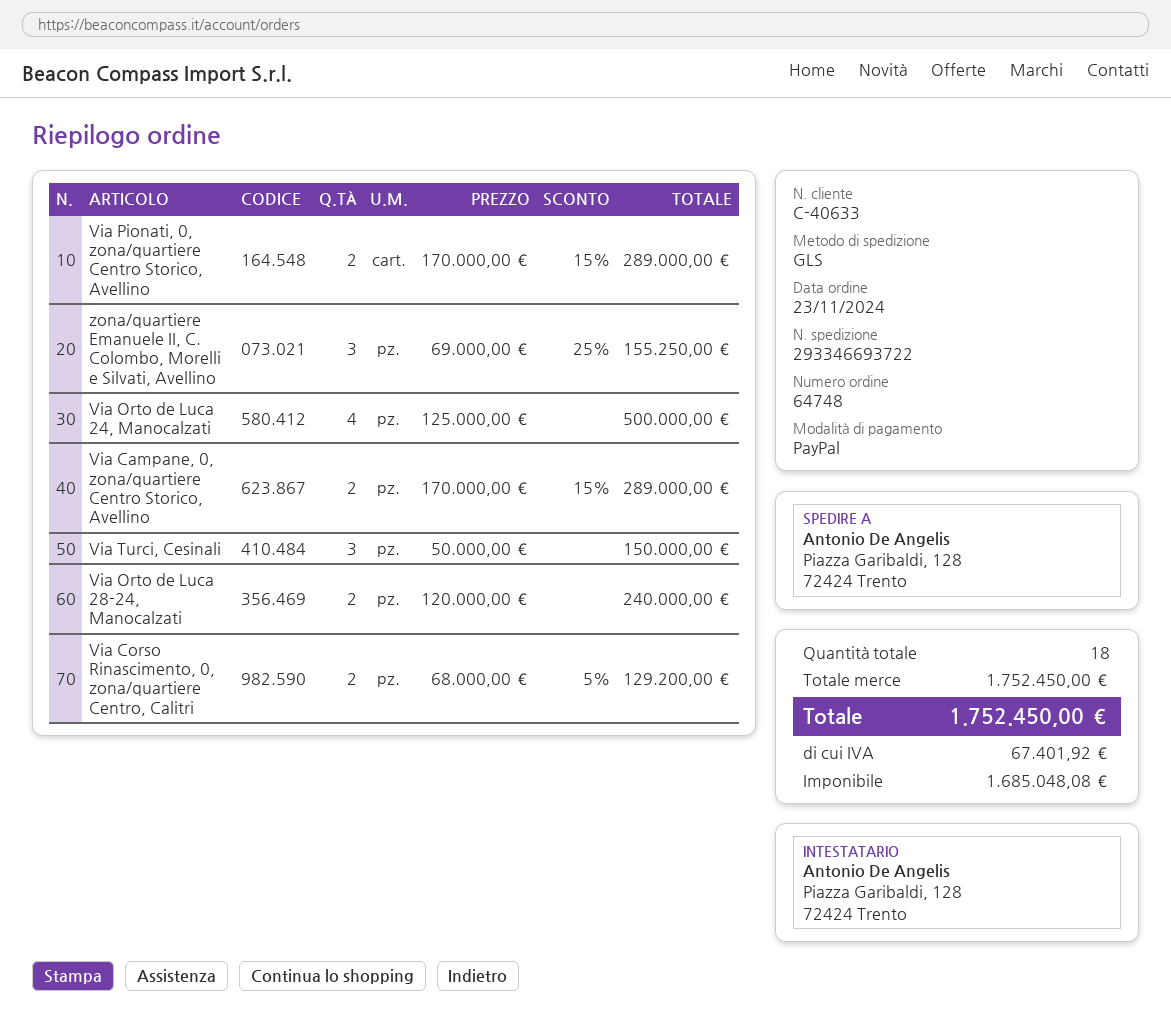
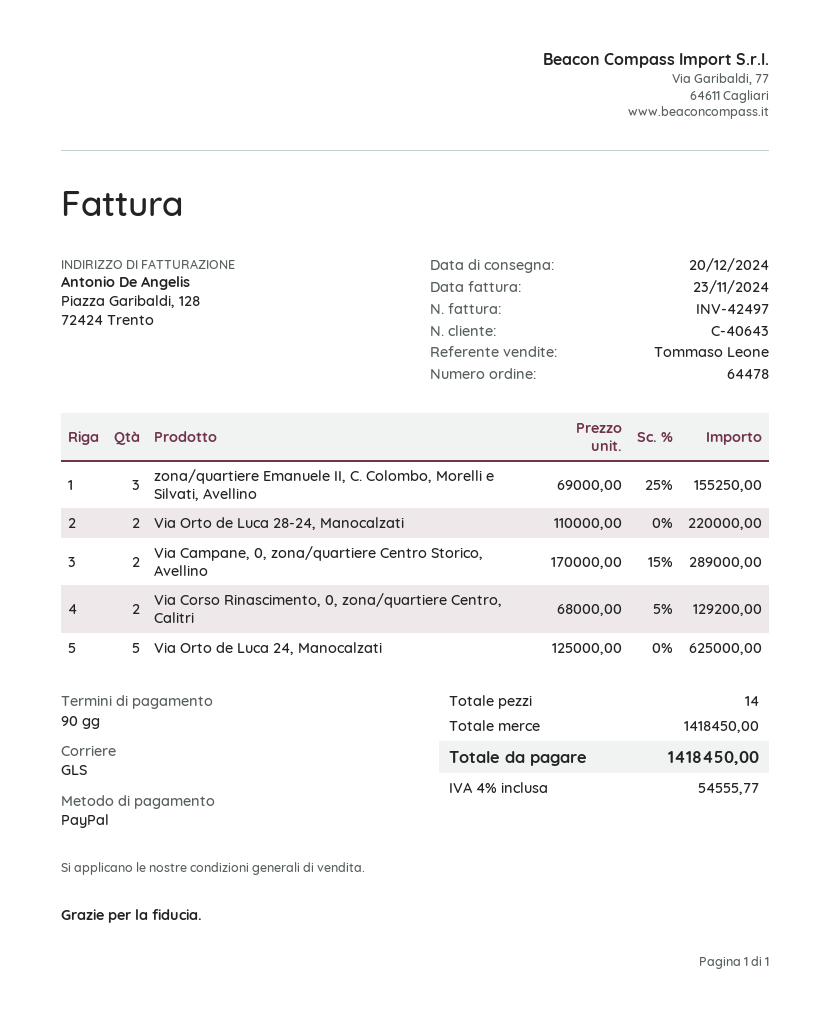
order number: 64748 -> 64478
customer number: C-40633 -> C-40643
Via Pionati, 0, zona/quartiere Centro Storico, Avellino: 2 x 170000.00 - 15% = 289000.00 -> none
Via Orto de Luca 24, Manocalzati: 4 x 125000.00 = 500000.00 -> 5 x 125000.00 = 625000.00
Via Turci, Cesinali: 3 x 50000.00 = 150000.00 -> none
Via Orto de Luca 28-24, Manocalzati: 2 x 120000.00 = 240000.00 -> 2 x 110000.00 = 220000.00
total quantity: 18 -> 14
subtotal: 1752450.00 -> 1418450.00
tax: 67401.92 -> 54555.77
total: 1752450.00 -> 1418450.00

